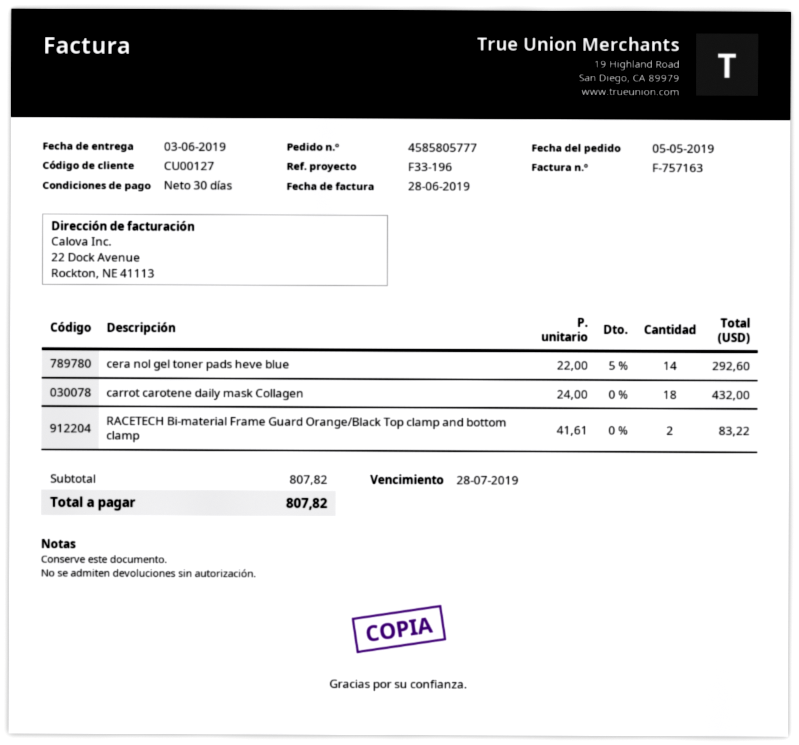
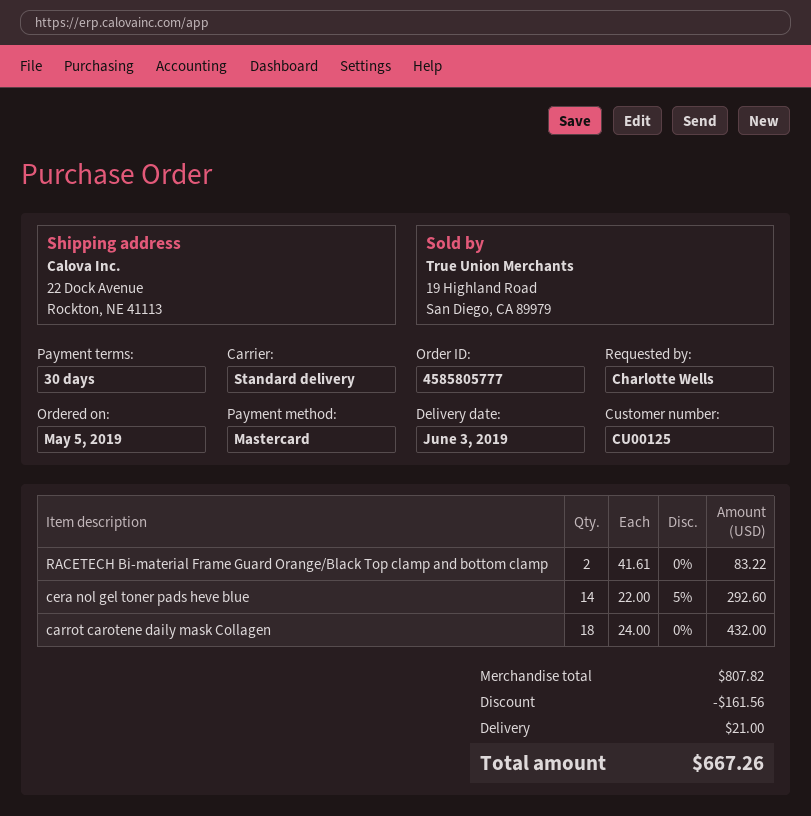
customer number: CU00127 -> CU00125
discount: none -> 161.56
shipping: none -> 21.00
total: 807.82 -> 667.26

